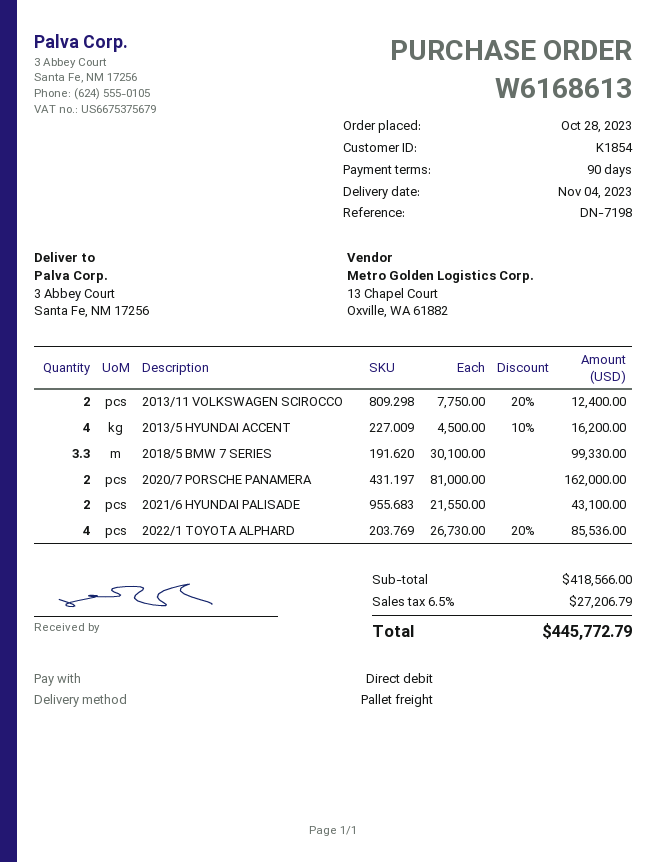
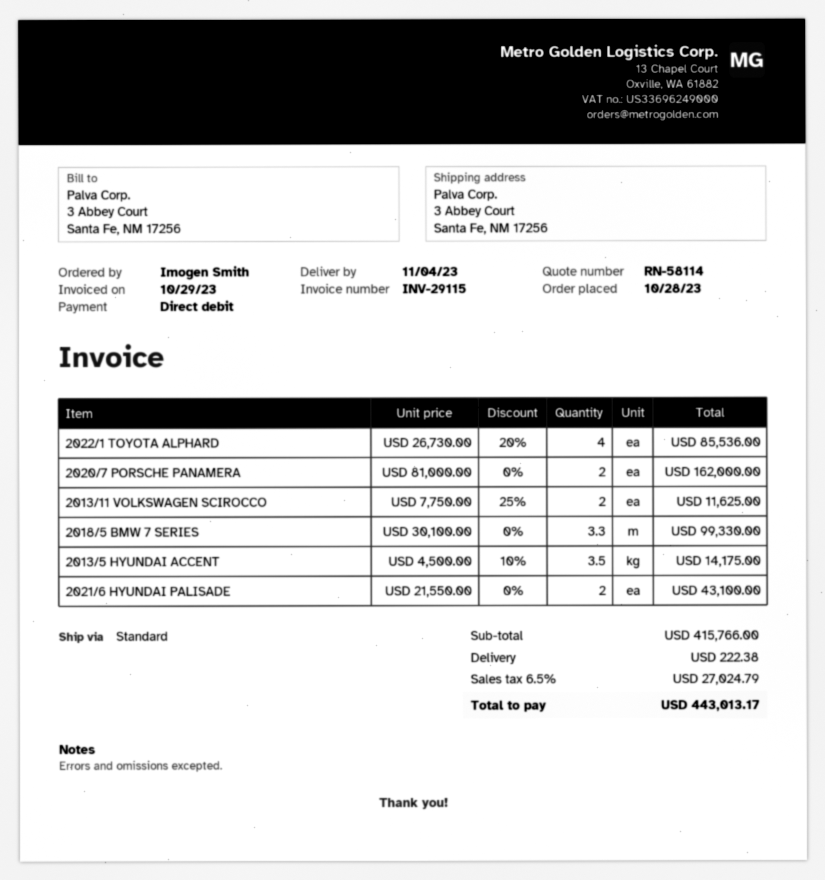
shipping method: pallet freight -> standard
2013/11 VOLKSWAGEN SCIROCCO: 2 x 7750.00 - 20% = 12400.00 -> 2 x 7750.00 - 25% = 11625.00
2013/5 HYUNDAI ACCENT: 4 x 4500.00 - 10% = 16200.00 -> 3.5 x 4500.00 - 10% = 14175.00
subtotal: 418566.00 -> 415766.00
shipping: none -> 222.38
tax: 6.5% = 27206.79 -> 6.5% = 27024.79
total: 445772.79 -> 443013.17

